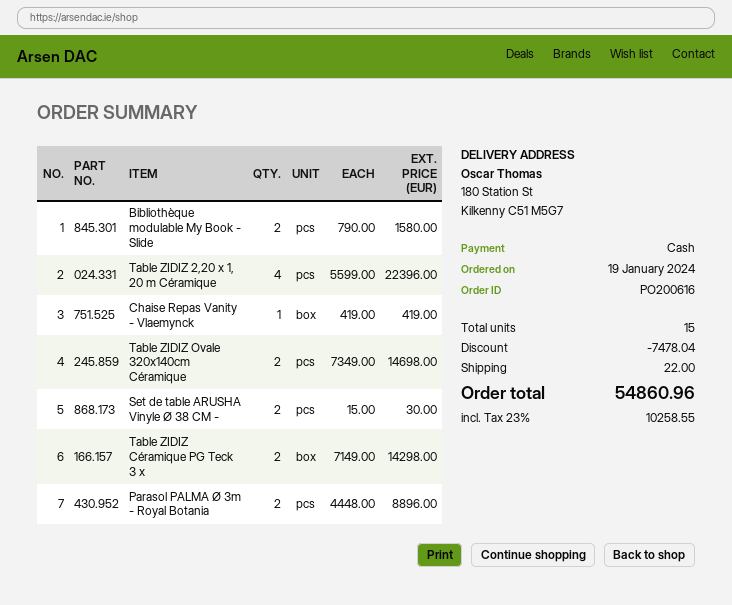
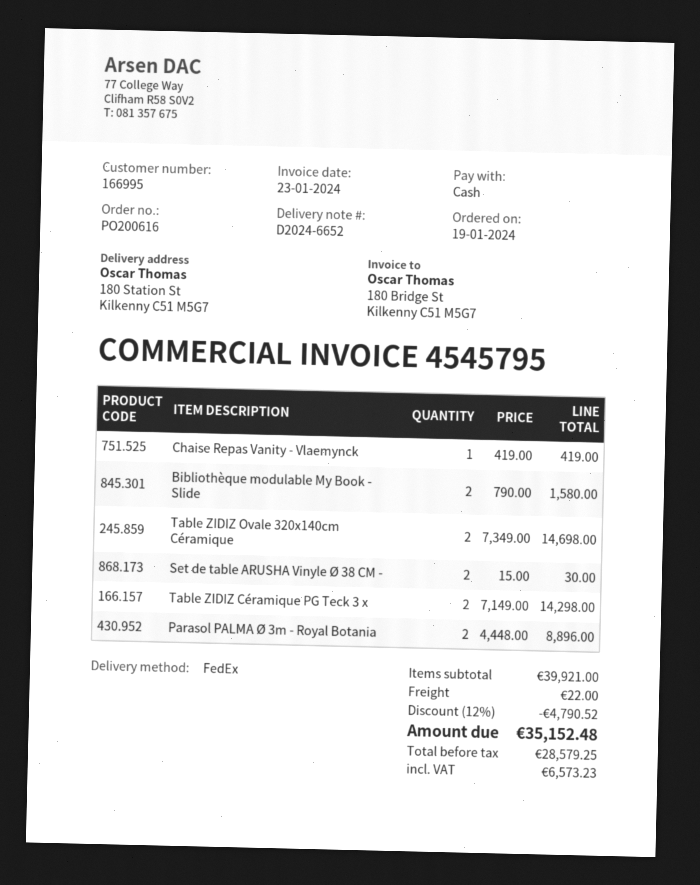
Table ZIDIZ 2,20 x 1, 20 m Céramique: 4 x 5599.00 = 22396.00 -> none
discount: 7478.04 -> 4790.52
tax: 10258.55 -> 6573.23
total: 54860.96 -> 35152.48

